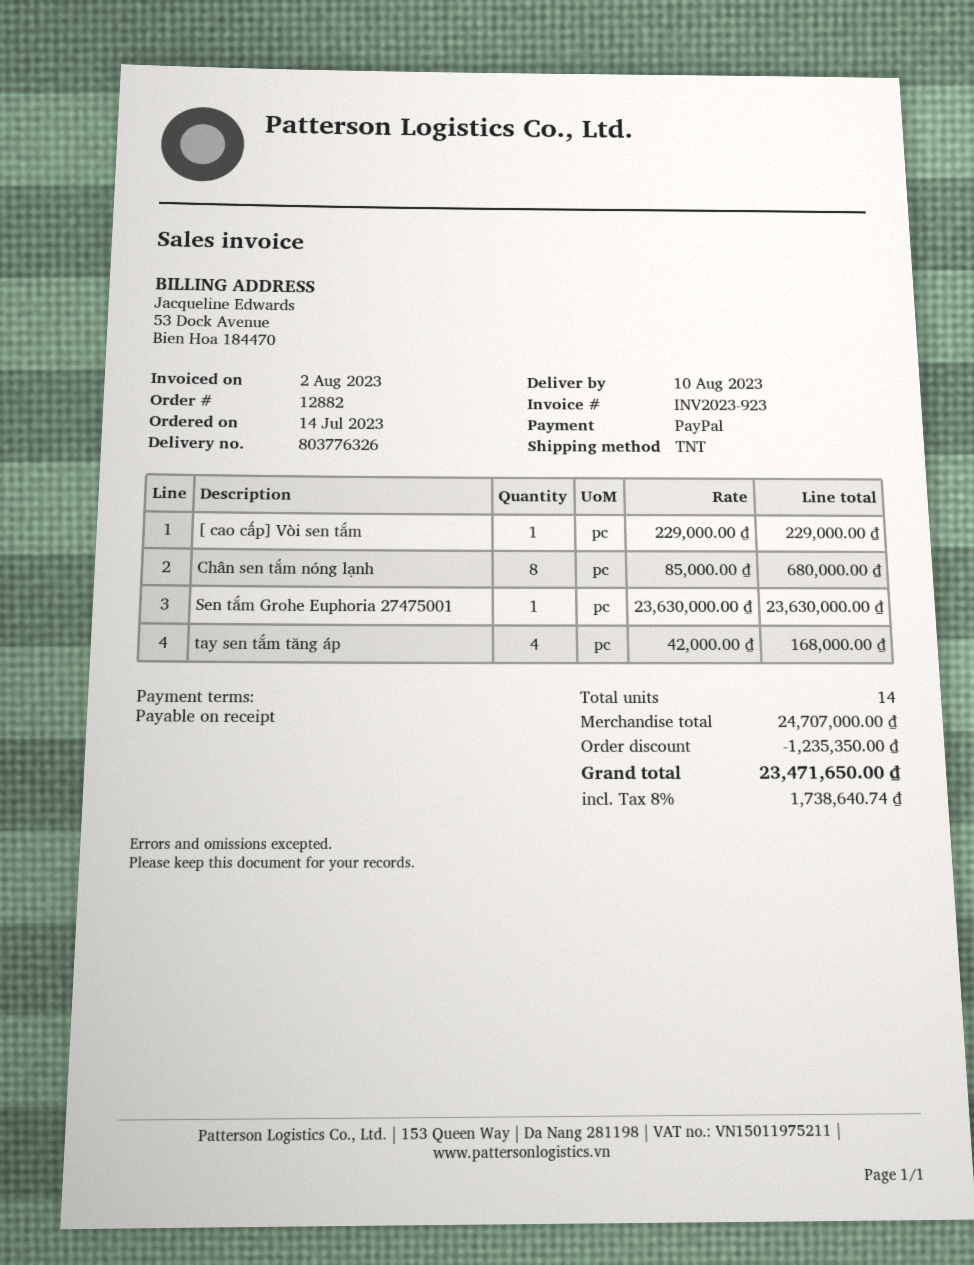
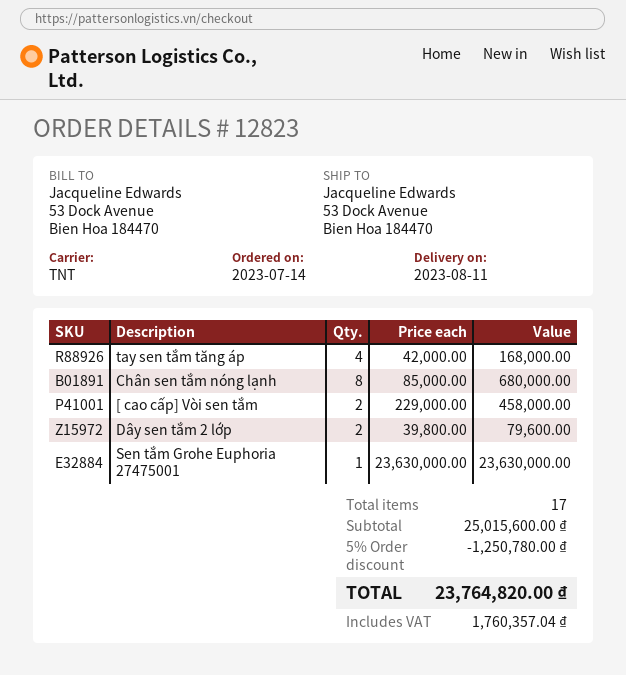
order number: 12882 -> 12823
delivery date: 2023-08-10 -> 2023-08-11
[ cao cấp] Vòi sen tắm: 1 x 229000.00 = 229000.00 -> 2 x 229000.00 = 458000.00
Dây sen tắm 2 lớp: none -> 2 x 39800.00 = 79600.00
total quantity: 14 -> 17
subtotal: 24707000.00 -> 25015600.00
discount: 1235350.00 -> 1250780.00
tax: 1738640.74 -> 1760357.04
total: 23471650.00 -> 23764820.00

